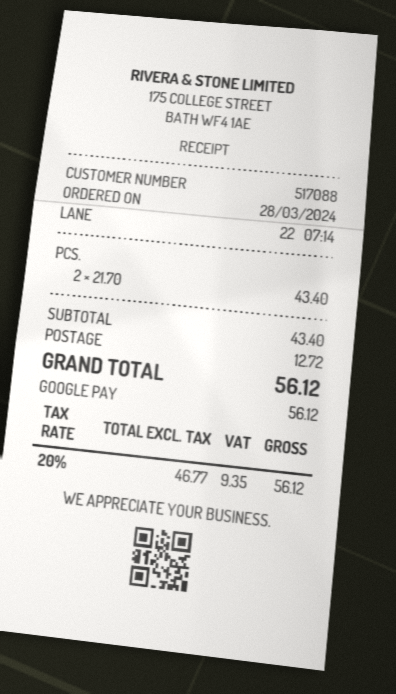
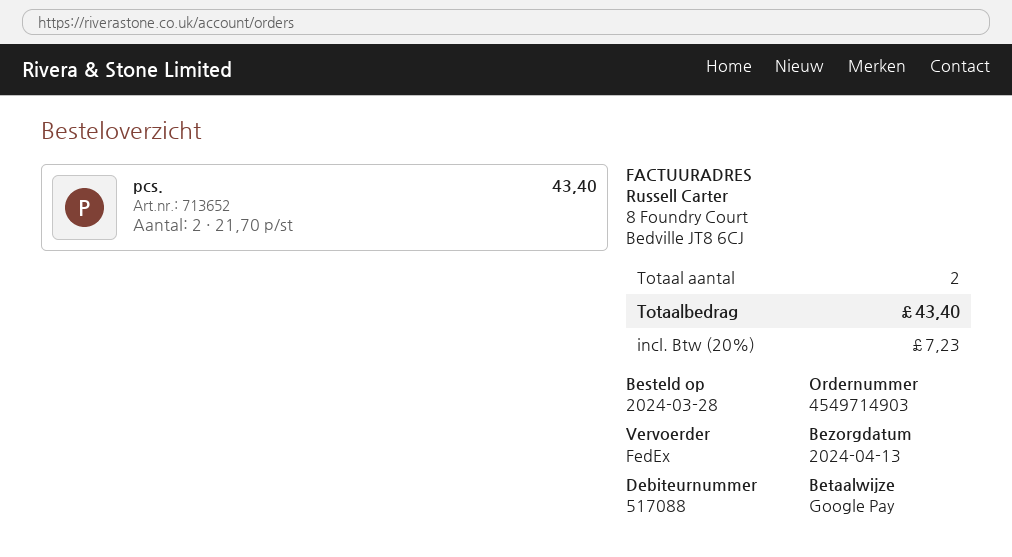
shipping: 12.72 -> none
tax: 20% = 9.35 -> 20% = 7.23
total: 56.12 -> 43.40

